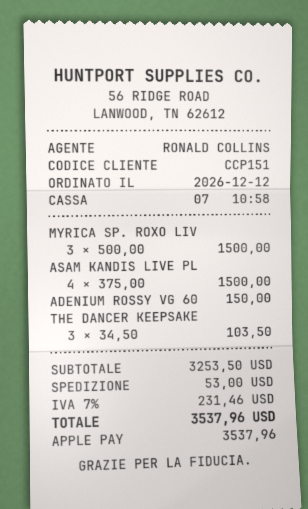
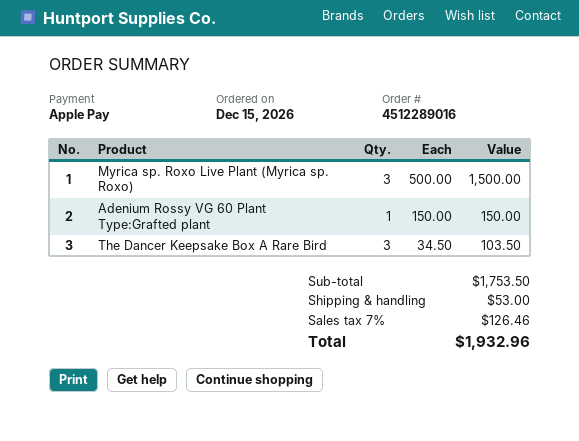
order date: 2026-12-12 -> 2026-12-15
ASAM KANDIS LIVE PL: 4 x 375.00 = 1500.00 -> none
subtotal: 3253.50 -> 1753.50
tax: 7% = 231.46 -> 7% = 126.46
total: 3537.96 -> 1932.96

